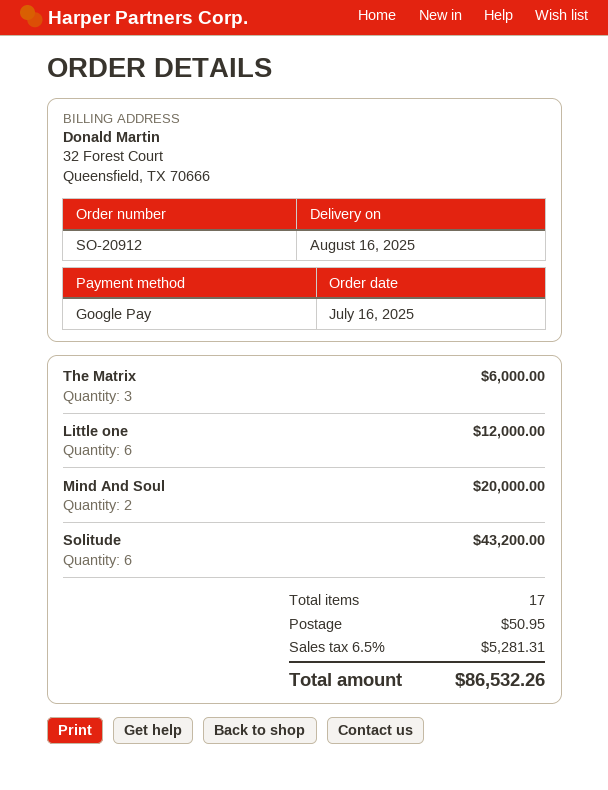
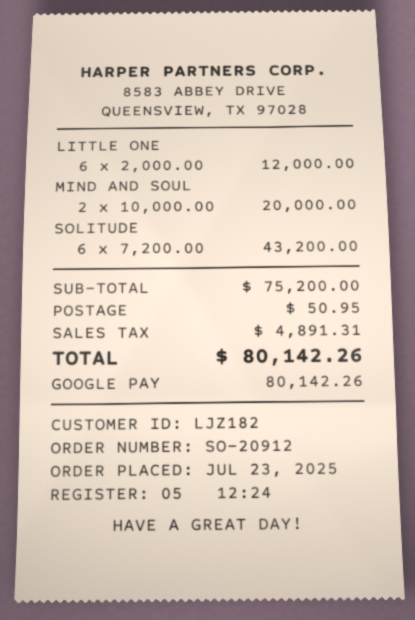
order date: 2025-07-16 -> 2025-07-23
The Matrix: 3 for 6000.00 -> none
tax: 5281.31 -> 4891.31
total: 86532.26 -> 80142.26

